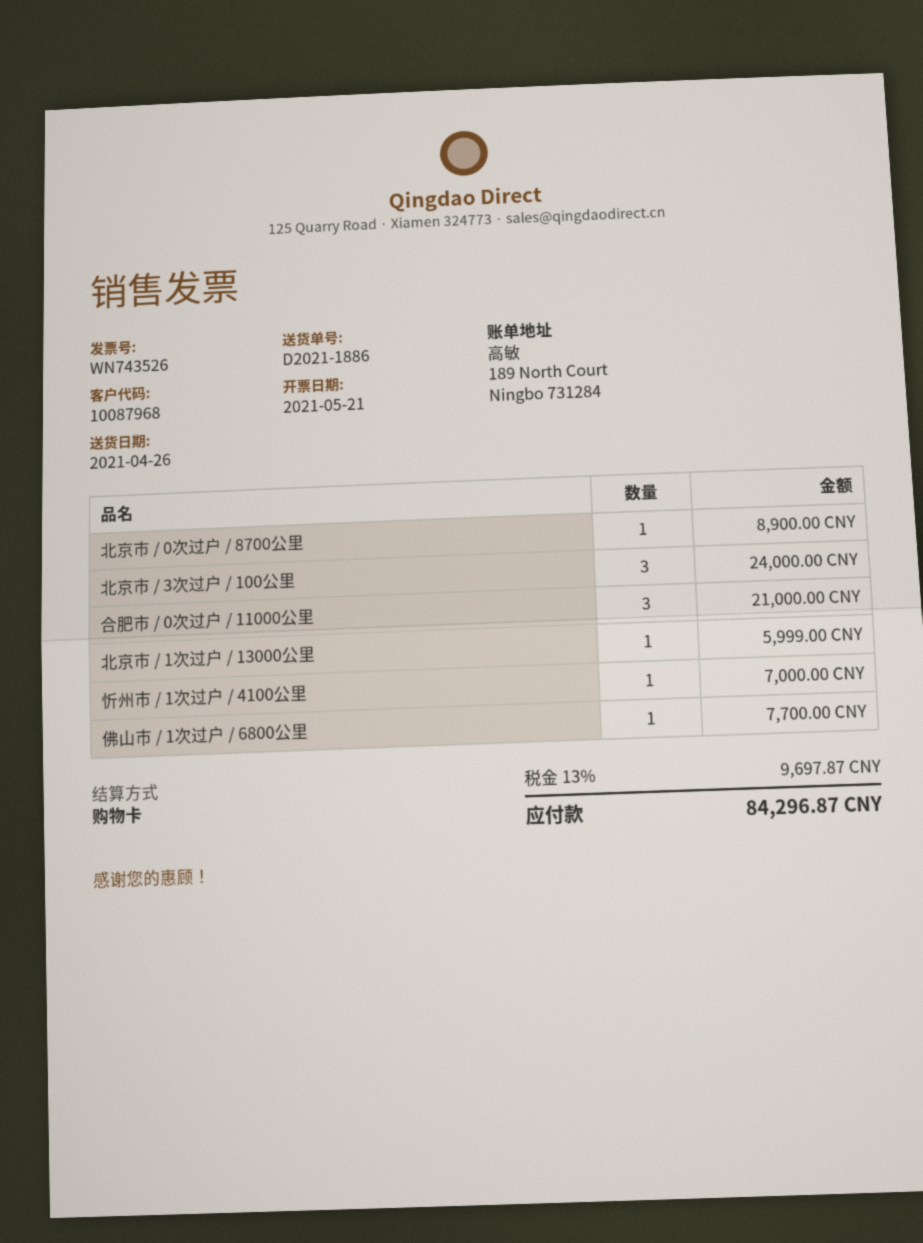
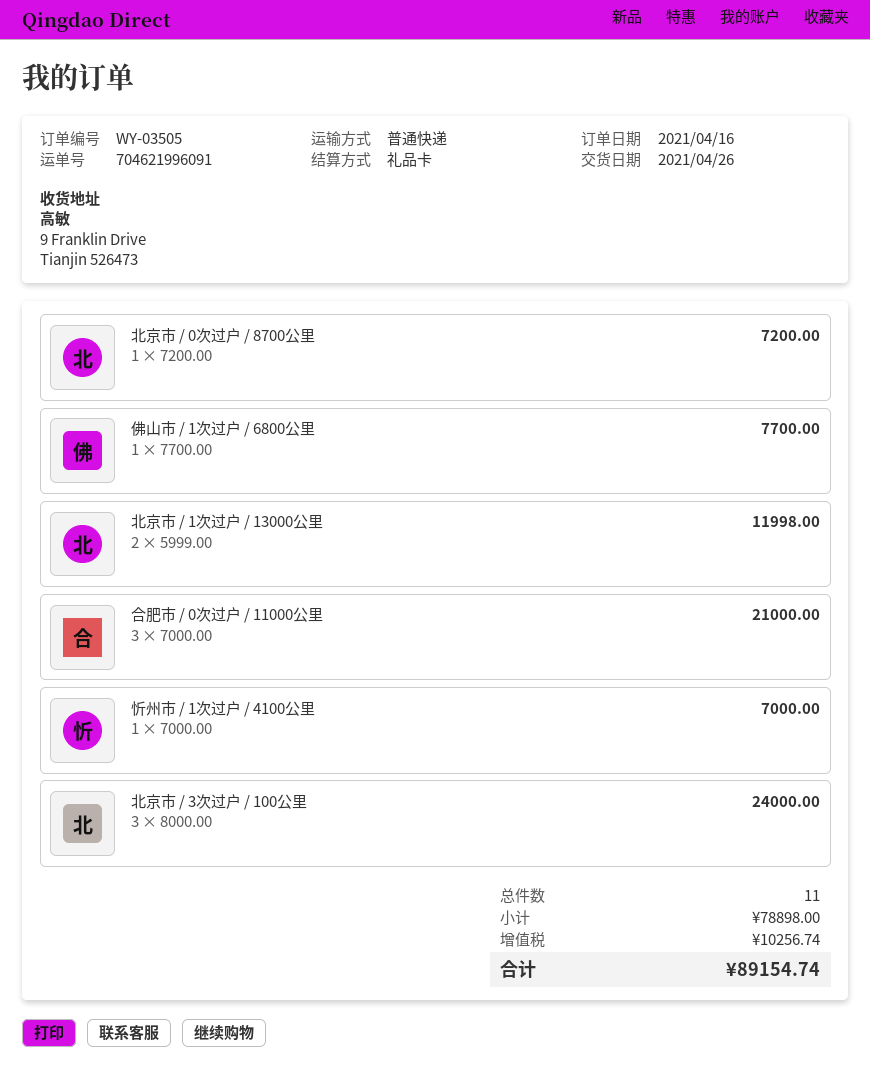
北京市 / 0次过户 / 8700公里: 1 for 8900.00 -> 1 for 7200.00
北京市 / 1次过户 / 13000公里: 1 for 5999.00 -> 2 for 11998.00
tax: 9697.87 -> 10256.74
total: 84296.87 -> 89154.74

